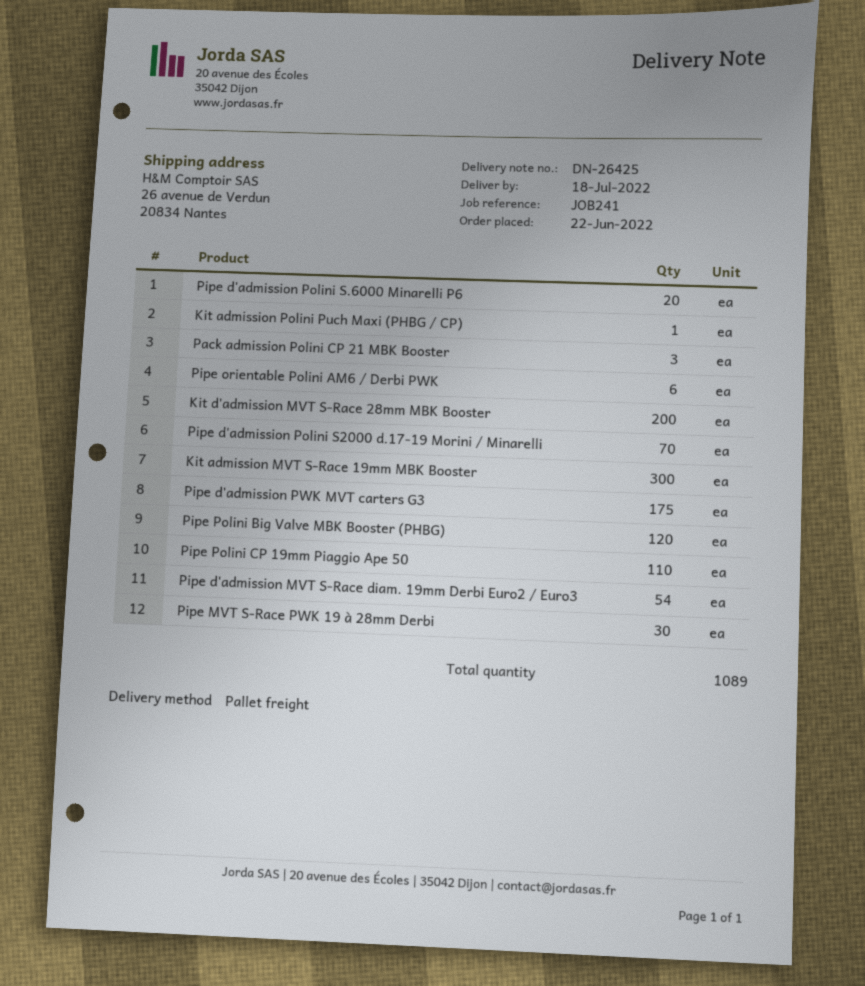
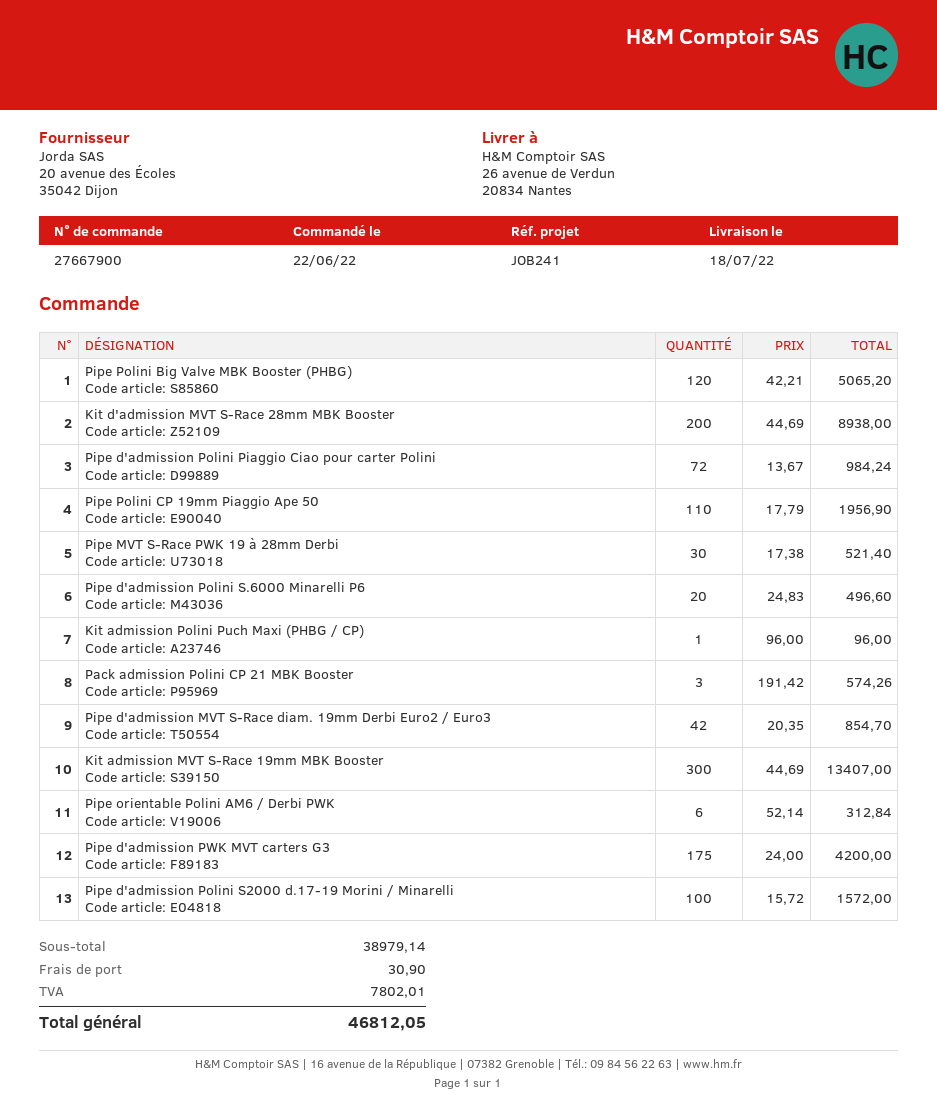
Pipe d'admission Polini S2000 d.17-19 Morini / Minarelli: 70 -> 100
Pipe d'admission MVT S-Race diam. 19mm Derbi Euro2 / Euro3: 54 -> 42
Pipe d'admission Polini Piaggio Ciao pour carter Polini: none -> 72

